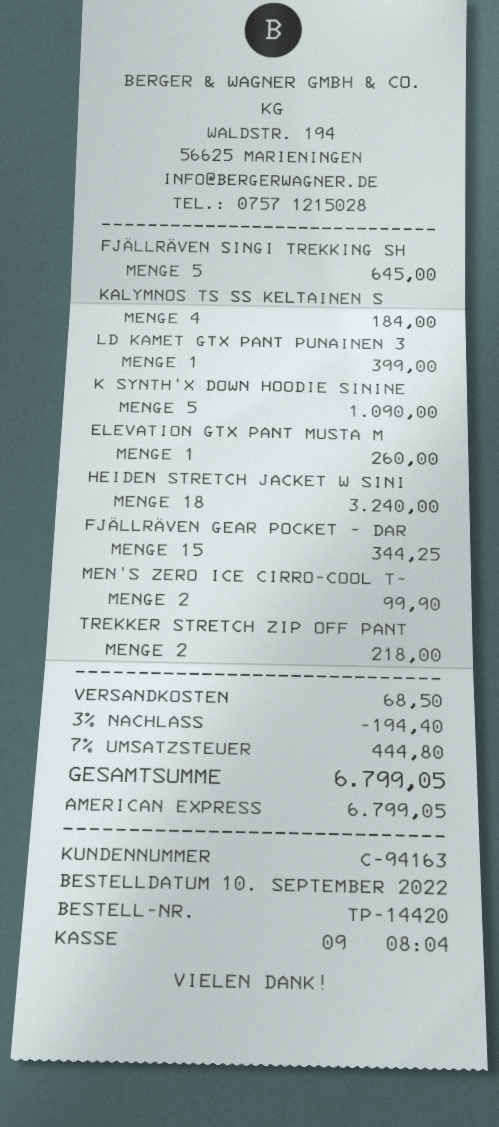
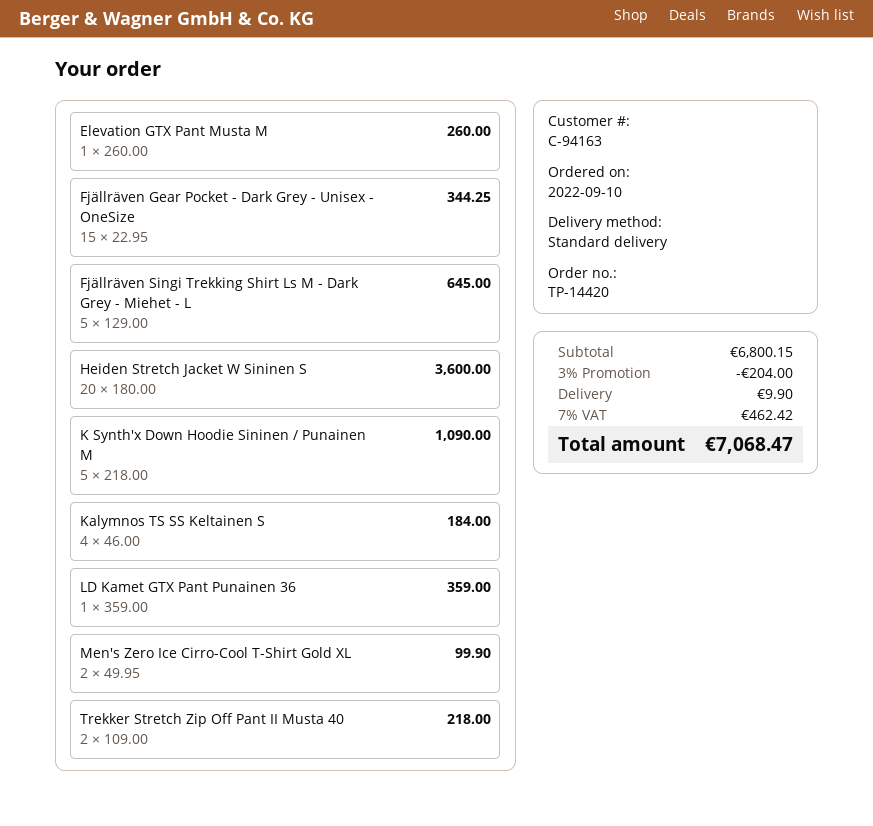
LD KAMET GTX PANT PUNAINEN 3: 1 for 399.00 -> 1 for 359.00
HEIDEN STRETCH JACKET W SINI: 18 for 3240.00 -> 20 for 3600.00
discount: 3% = 194.40 -> 3% = 204.00
shipping: 68.50 -> 9.90
tax: 7% = 444.80 -> 7% = 462.42
total: 6799.05 -> 7068.47

